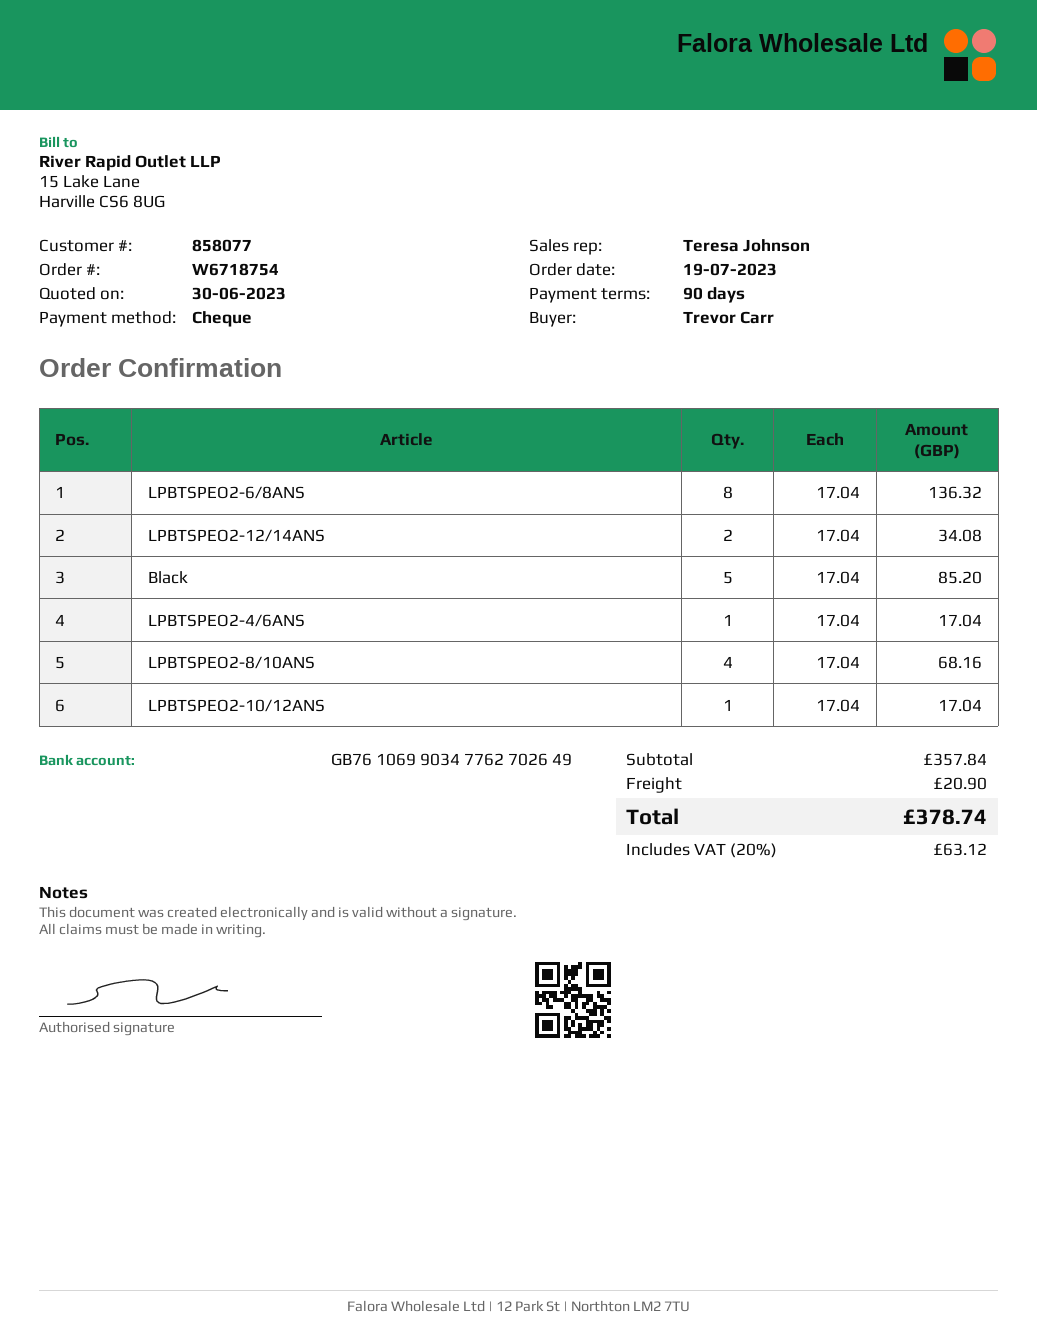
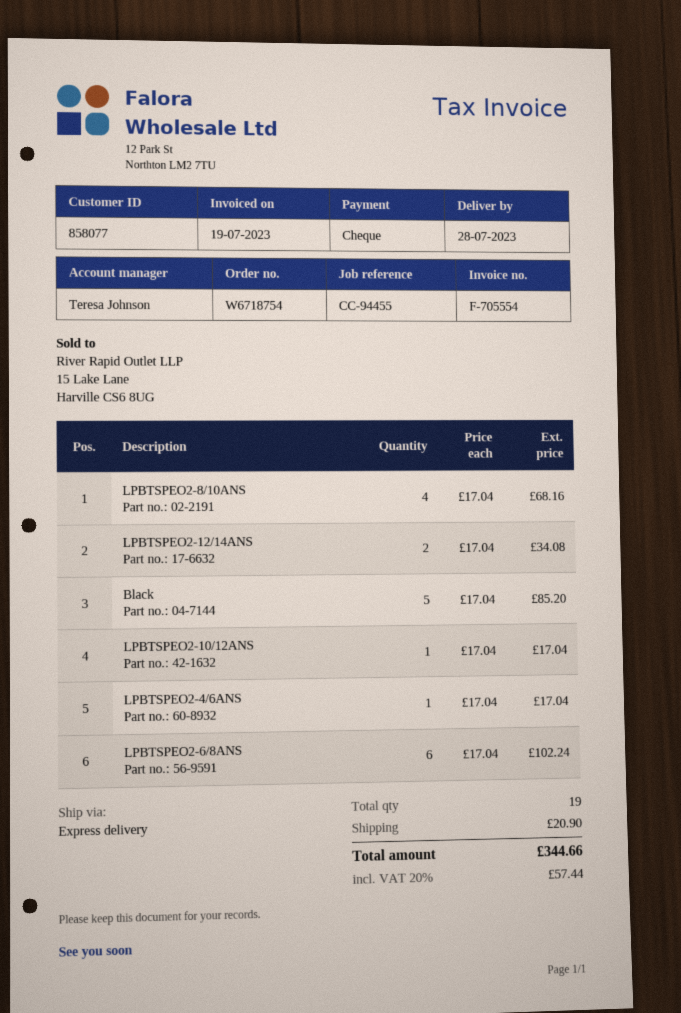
LPBTSPEO2-6/8ANS: 8 x 17.04 = 136.32 -> 6 x 17.04 = 102.24
tax: 20% = 63.12 -> 20% = 57.44
total: 378.74 -> 344.66

